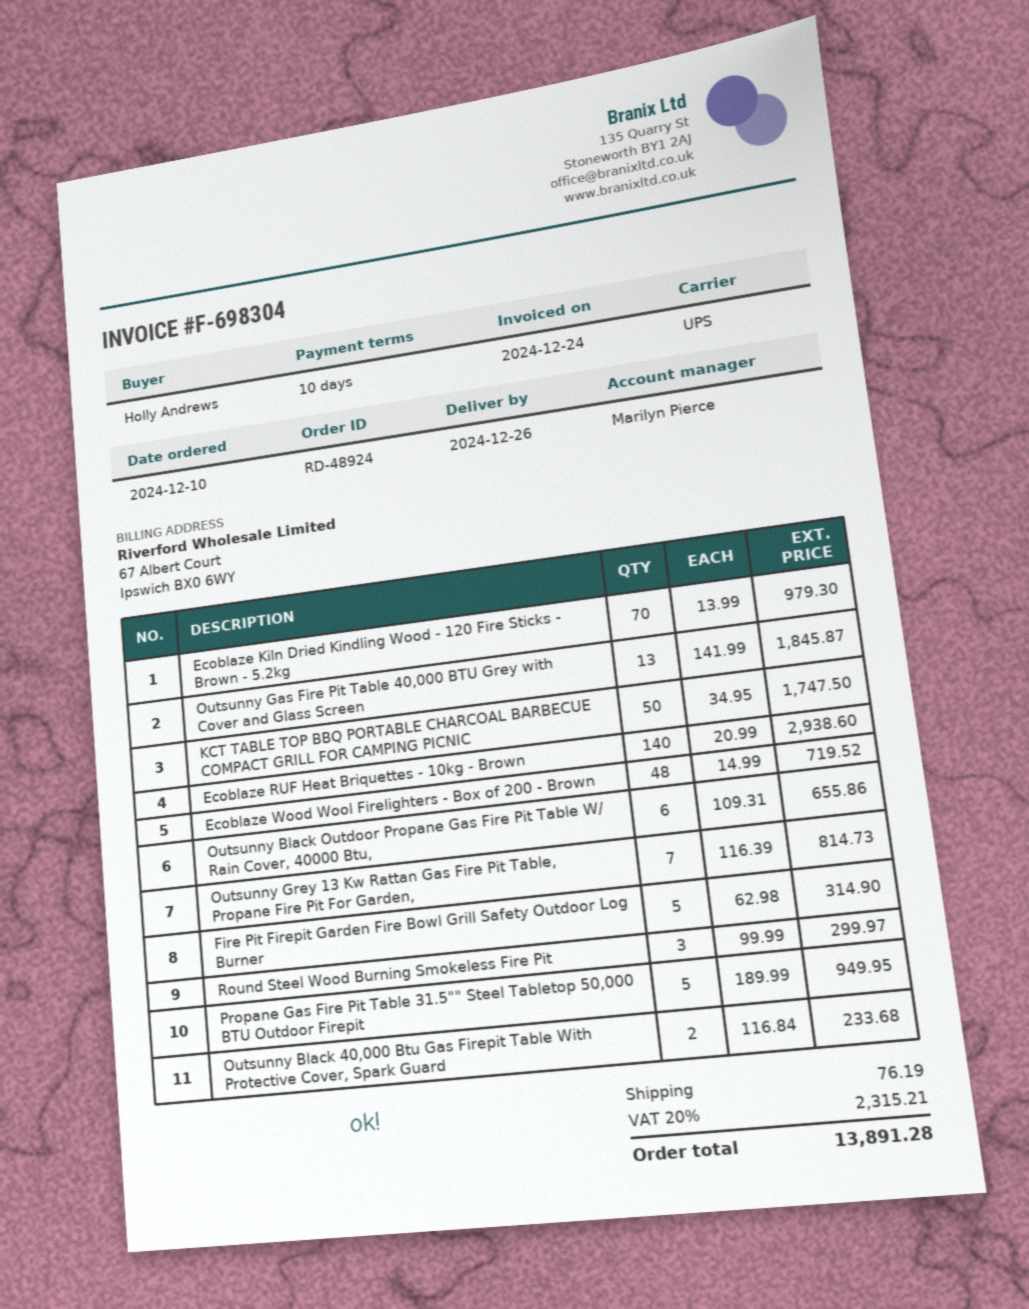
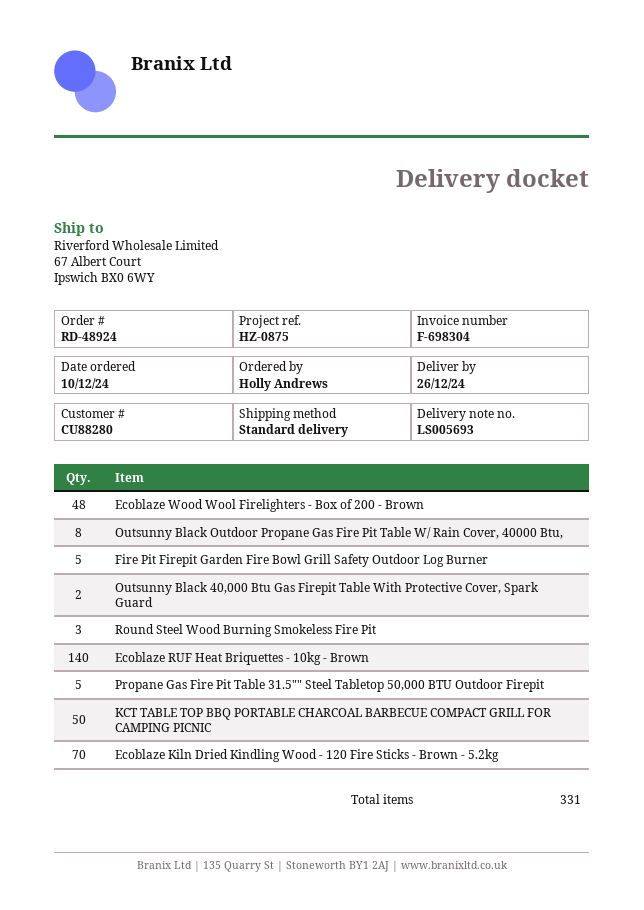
shipping method: UPS -> standard
Outsunny Gas Fire Pit Table 40,000 BTU Grey with Cover and Glass Screen: 13 -> none
Outsunny Black Outdoor Propane Gas Fire Pit Table W/ Rain Cover, 40000 Btu,: 6 -> 8
Outsunny Grey 13 Kw Rattan Gas Fire Pit Table, Propane Fire Pit For Garden,: 7 -> none

